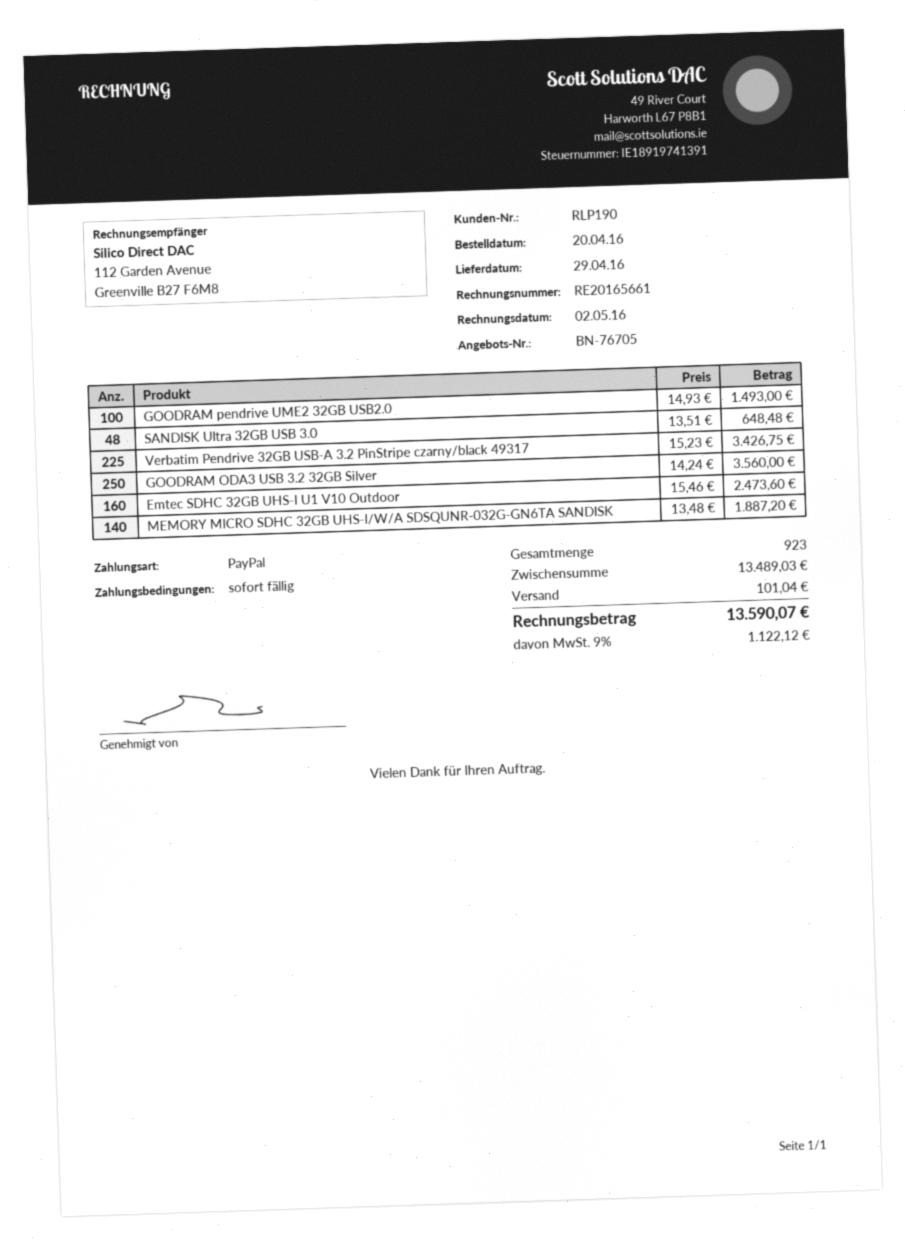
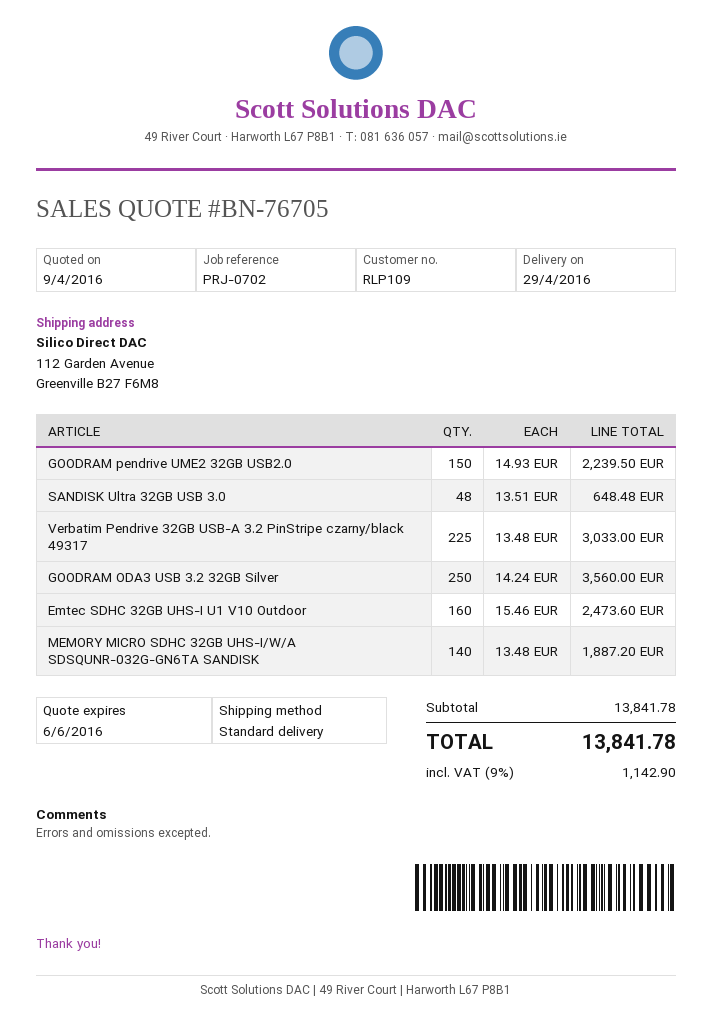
customer number: RLP190 -> RLP109
GOODRAM pendrive UME2 32GB USB2.0: 100 x 14.93 = 1493.00 -> 150 x 14.93 = 2239.50
Verbatim Pendrive 32GB USB-A 3.2 PinStripe czarny/black 49317: 225 x 15.23 = 3426.75 -> 225 x 13.48 = 3033.00
subtotal: 13489.03 -> 13841.78
shipping: 101.04 -> none
tax: 9% = 1122.12 -> 9% = 1142.90
total: 13590.07 -> 13841.78

